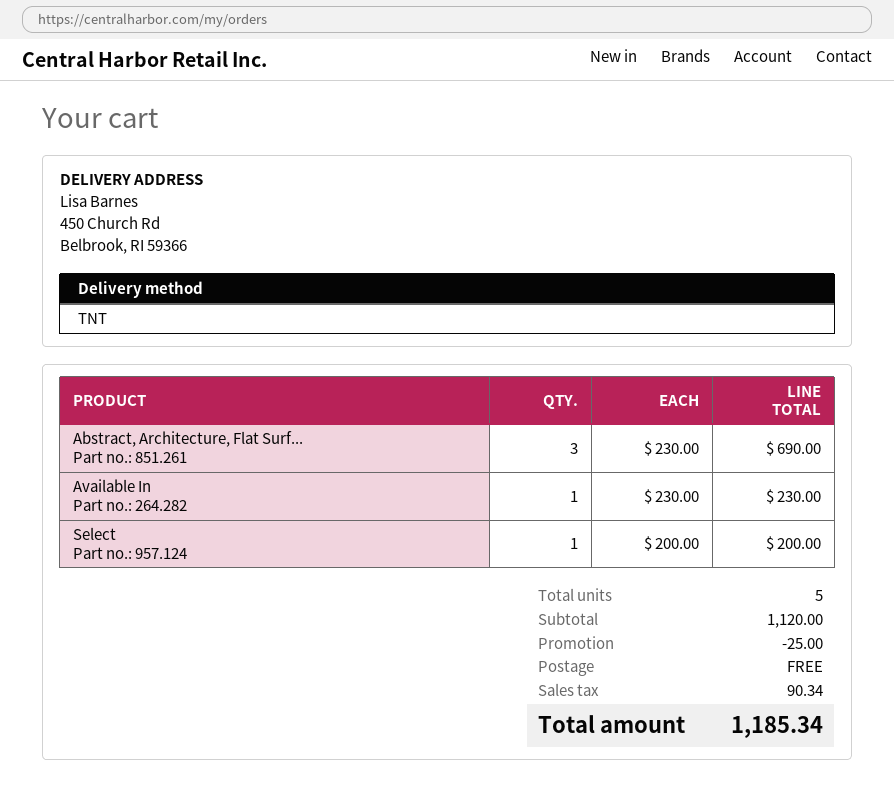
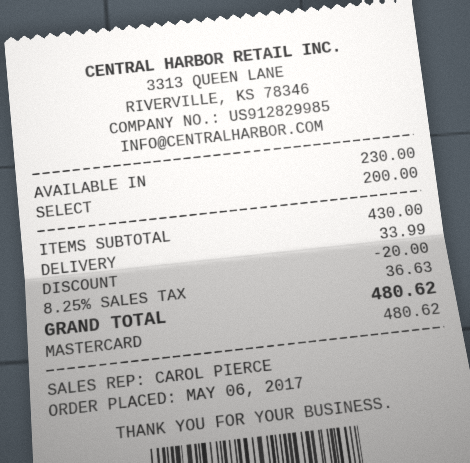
Abstract, Architecture, Flat Surf...: 3 x 230.00 = 690.00 -> none
subtotal: 1120.00 -> 430.00
discount: 25.00 -> 20.00
shipping: 0.00 -> 33.99
tax: 90.34 -> 36.63
total: 1185.34 -> 480.62

